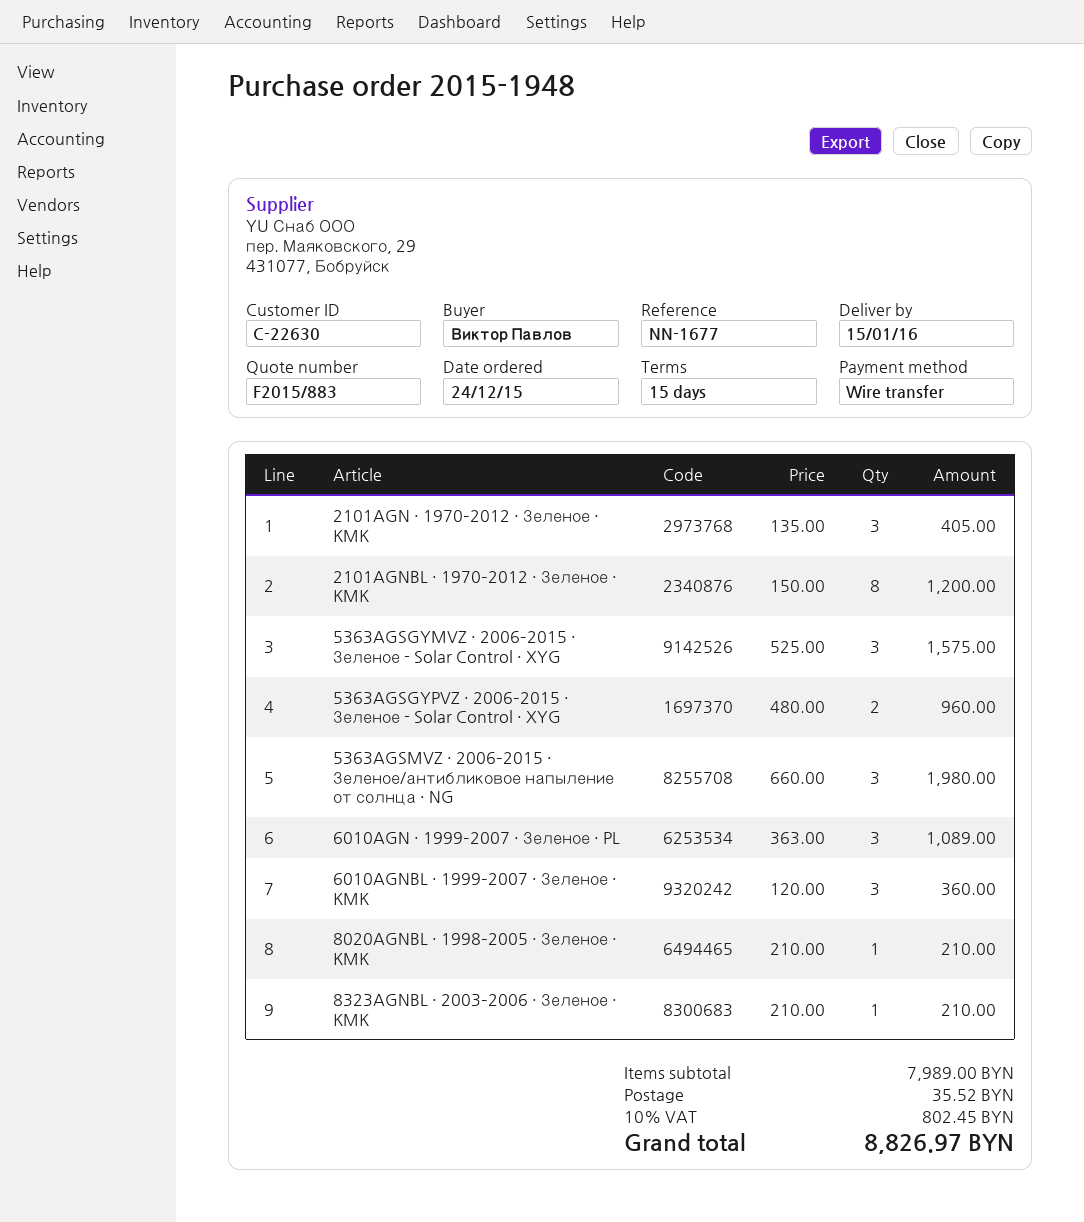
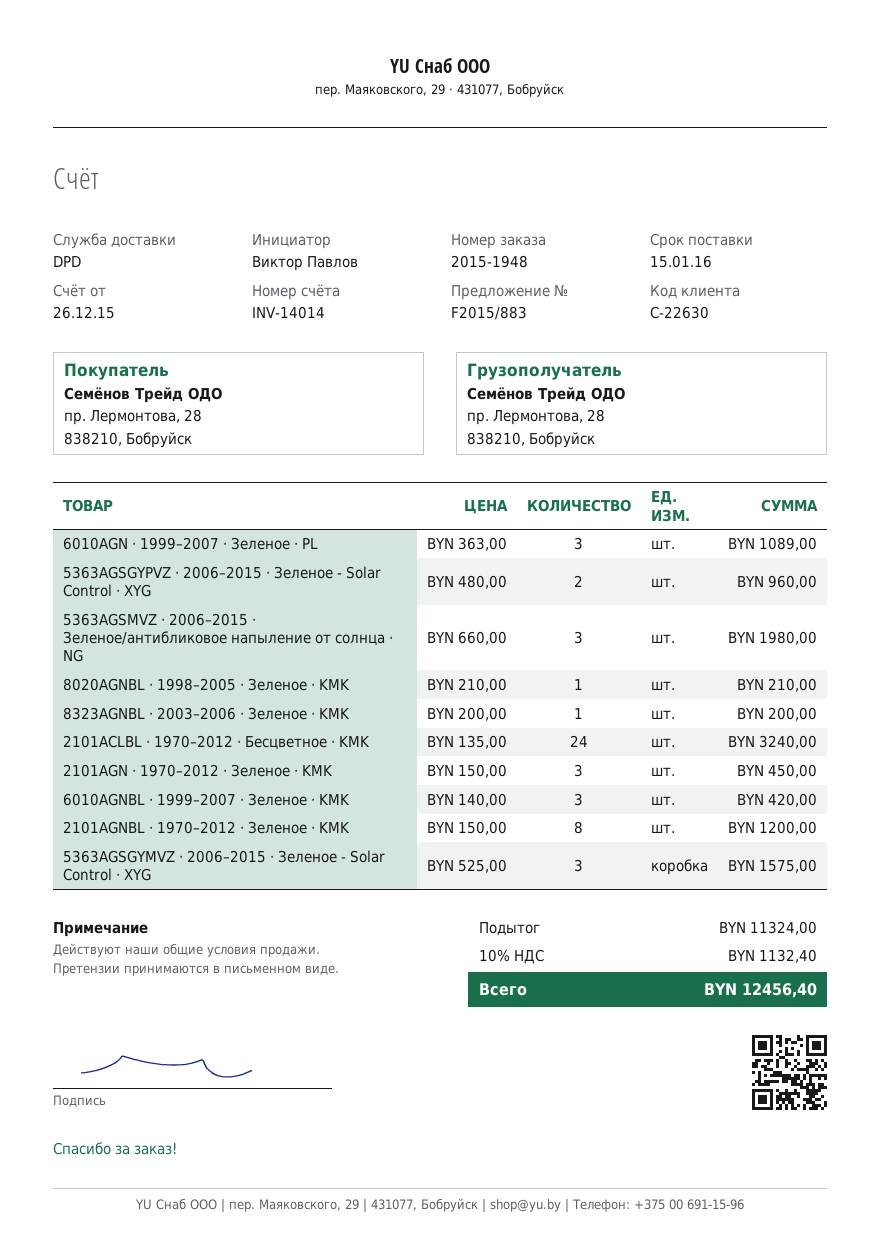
2101AGN · 1970–2012 · Зеленое · KMK: 3 x 135.00 = 405.00 -> 3 x 150.00 = 450.00
6010AGNBL · 1999–2007 · Зеленое · KMK: 3 x 120.00 = 360.00 -> 3 x 140.00 = 420.00
8323AGNBL · 2003–2006 · Зеленое · KMK: 1 x 210.00 = 210.00 -> 1 x 200.00 = 200.00
2101ACLBL · 1970–2012 · Бесцветное · KMK: none -> 24 x 135.00 = 3240.00
subtotal: 7989.00 -> 11324.00
shipping: 35.52 -> none
tax: 10% = 802.45 -> 10% = 1132.40
total: 8826.97 -> 12456.40

